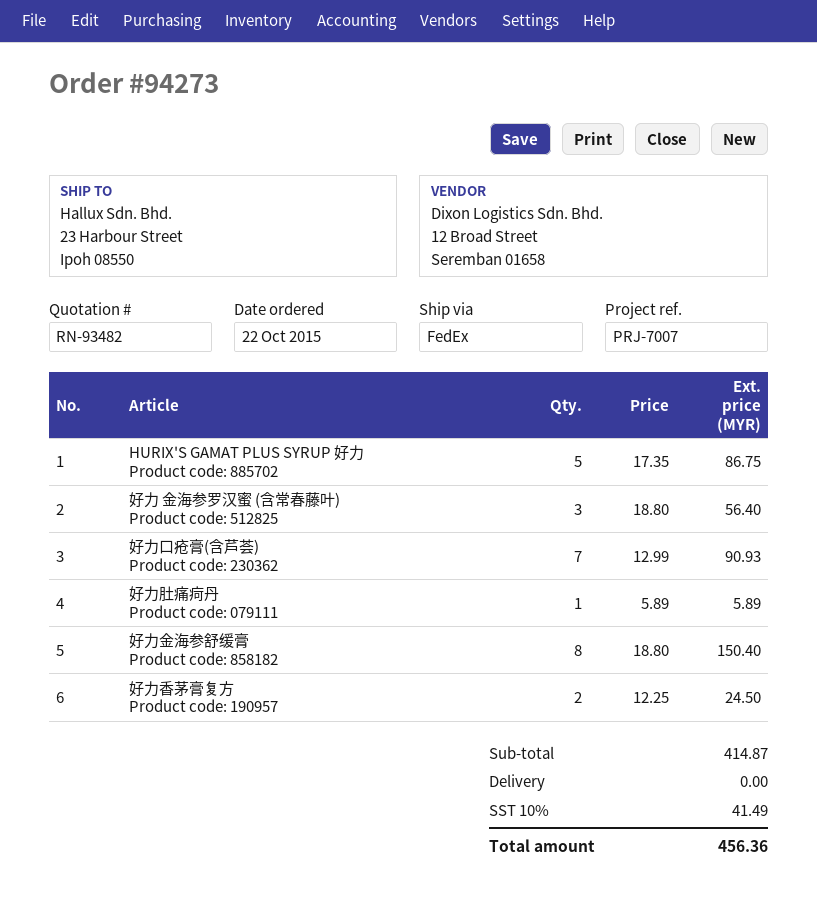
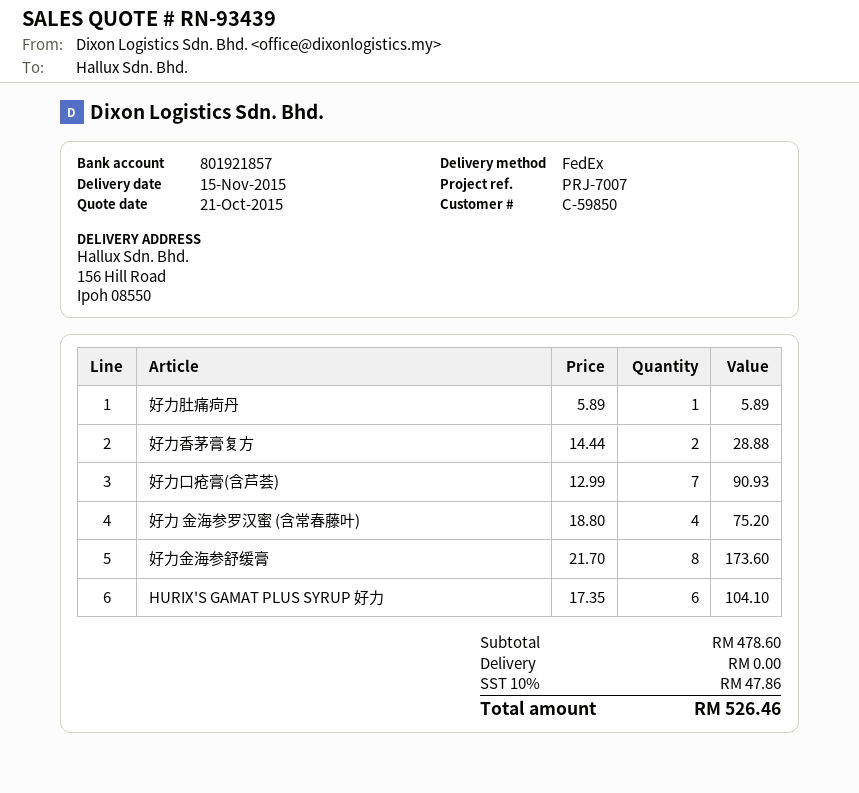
quote number: RN-93482 -> RN-93439
ship to: 23 Harbour Street, Ipoh 08550 -> 156 Hill Road, Ipoh 08550
HURIX'S GAMAT PLUS SYRUP 好力: 5 x 17.35 = 86.75 -> 6 x 17.35 = 104.10
好力 金海参罗汉蜜 (含常春藤叶): 3 x 18.80 = 56.40 -> 4 x 18.80 = 75.20
好力金海参舒缓膏: 8 x 18.80 = 150.40 -> 8 x 21.70 = 173.60
好力香茅膏复方: 2 x 12.25 = 24.50 -> 2 x 14.44 = 28.88
subtotal: 414.87 -> 478.60
tax: 10% = 41.49 -> 10% = 47.86
total: 456.36 -> 526.46

